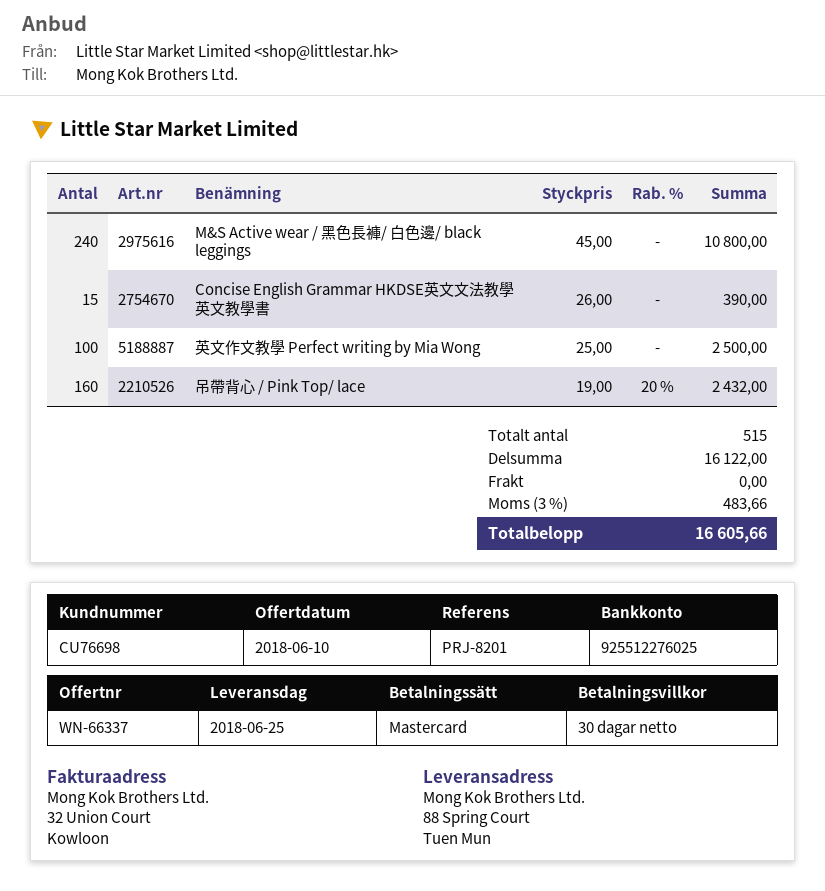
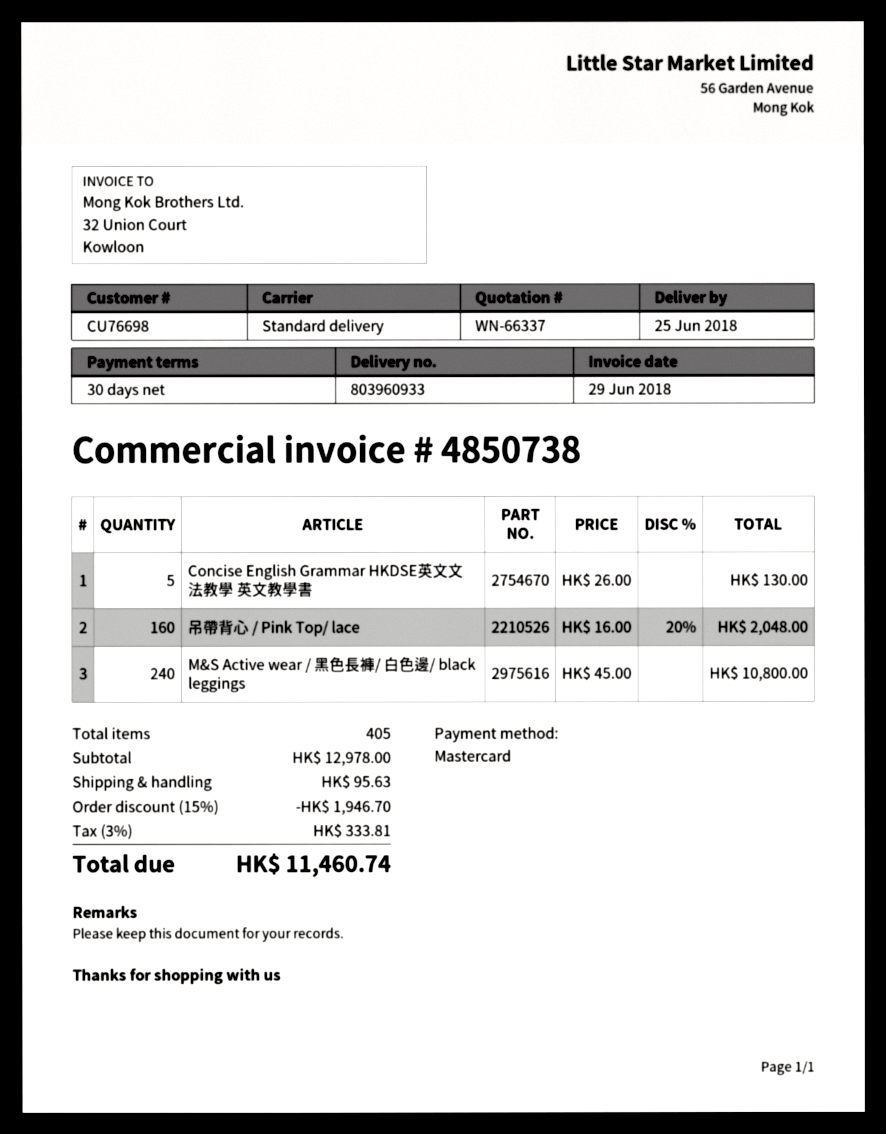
Concise English Grammar HKDSE英文文法教學 英文教學書: 15 x 26.00 = 390.00 -> 5 x 26.00 = 130.00
英文作文教學 Perfect writing by Mia Wong: 100 x 25.00 = 2500.00 -> none
吊帶背心 / Pink Top/ lace: 160 x 19.00 - 20% = 2432.00 -> 160 x 16.00 - 20% = 2048.00
total quantity: 515 -> 405
subtotal: 16122.00 -> 12978.00
discount: none -> 15% = 1946.70
shipping: 0.00 -> 95.63
tax: 3% = 483.66 -> 3% = 333.81
total: 16605.66 -> 11460.74

